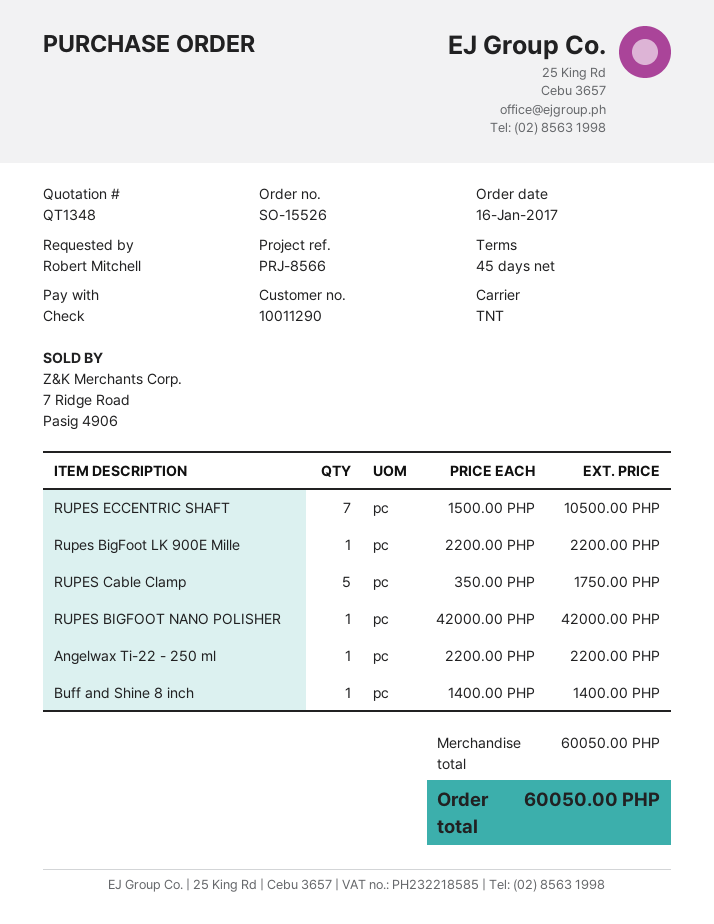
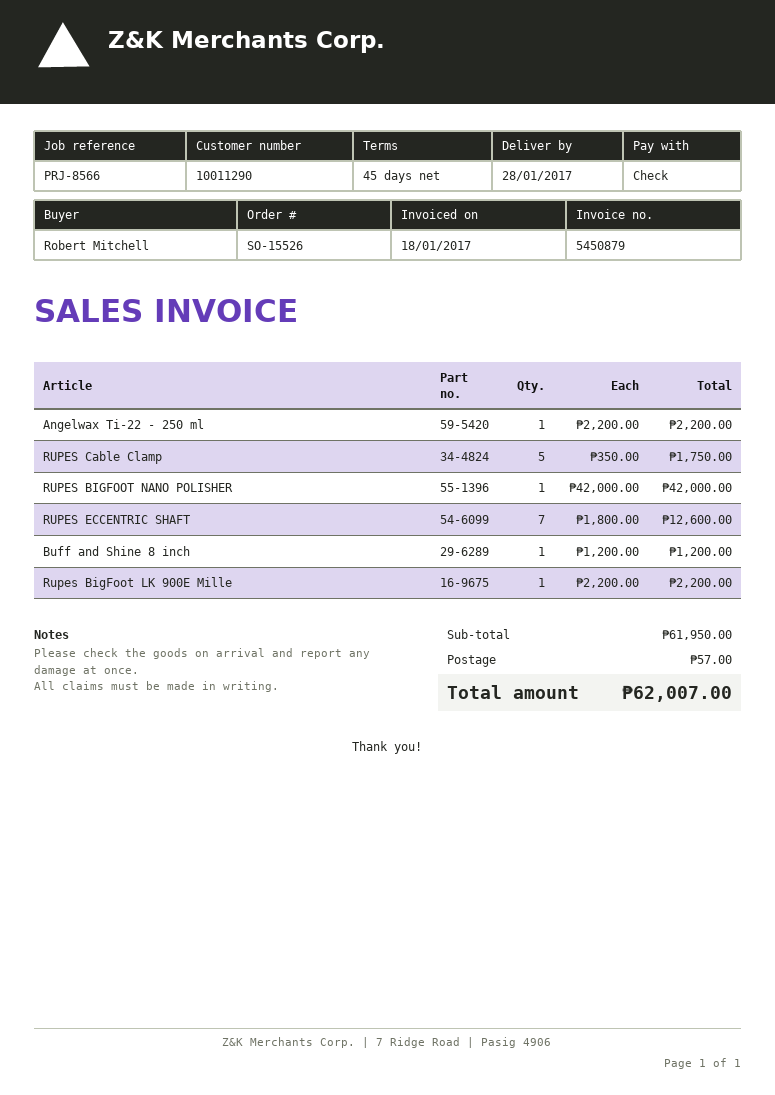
RUPES ECCENTRIC SHAFT: 7 x 1500.00 = 10500.00 -> 7 x 1800.00 = 12600.00
Buff and Shine 8 inch: 1 x 1400.00 = 1400.00 -> 1 x 1200.00 = 1200.00
subtotal: 60050.00 -> 61950.00
shipping: none -> 57.00
total: 60050.00 -> 62007.00

